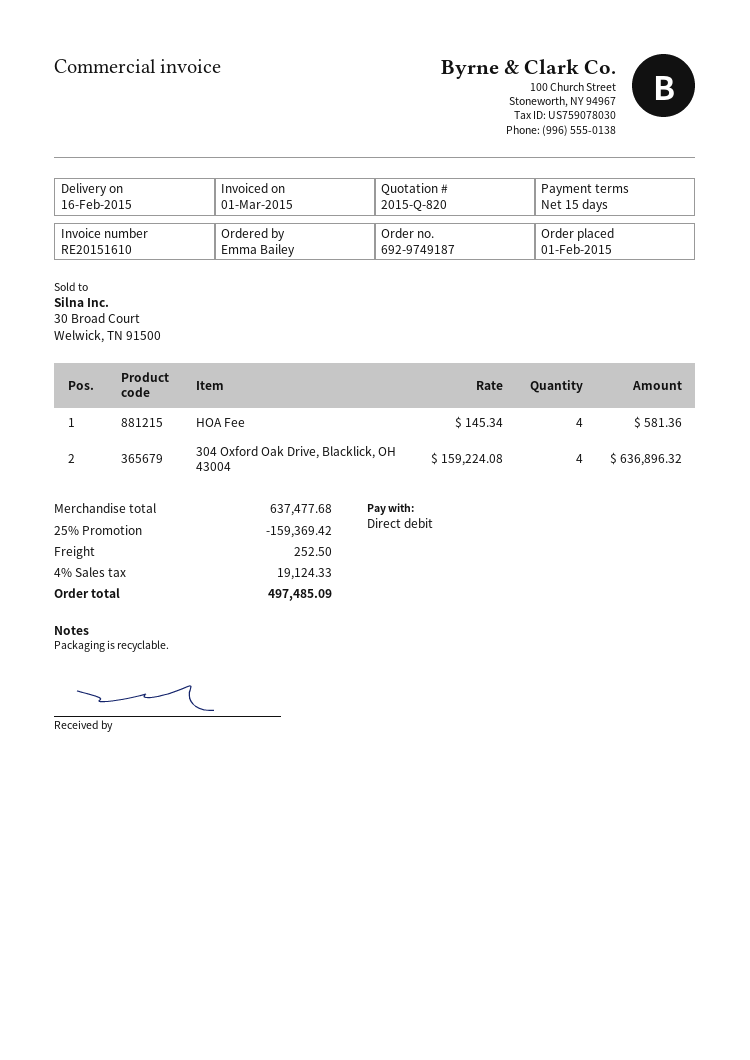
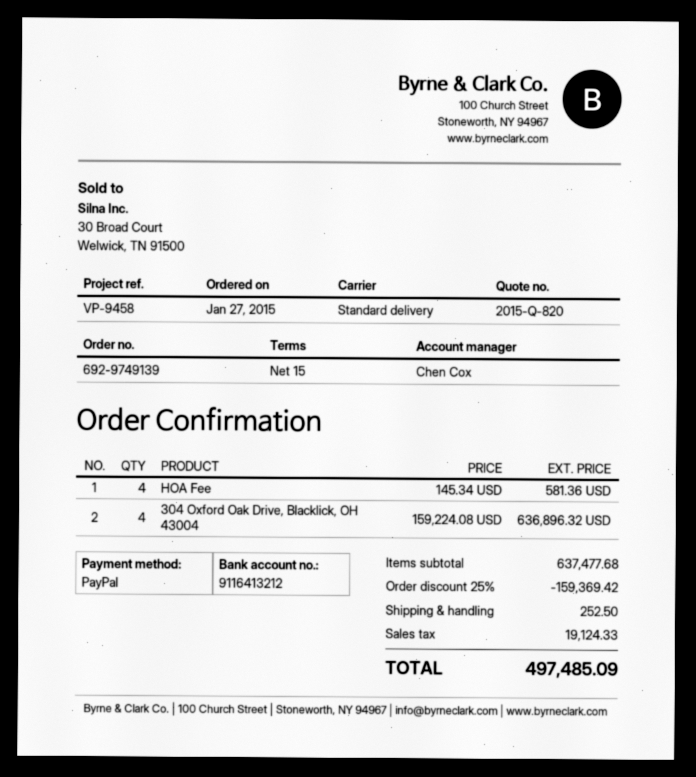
order number: 692-9749187 -> 692-9749139
order date: 2015-02-01 -> 2015-01-27
payment method: direct debit -> PayPal

